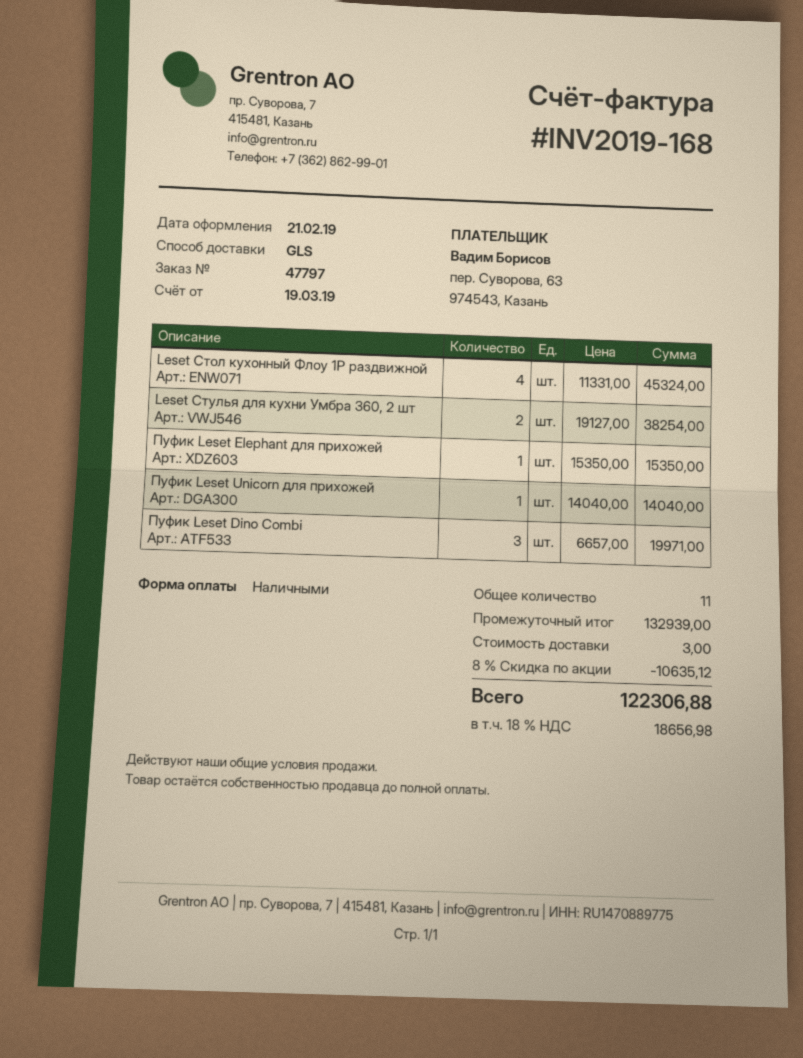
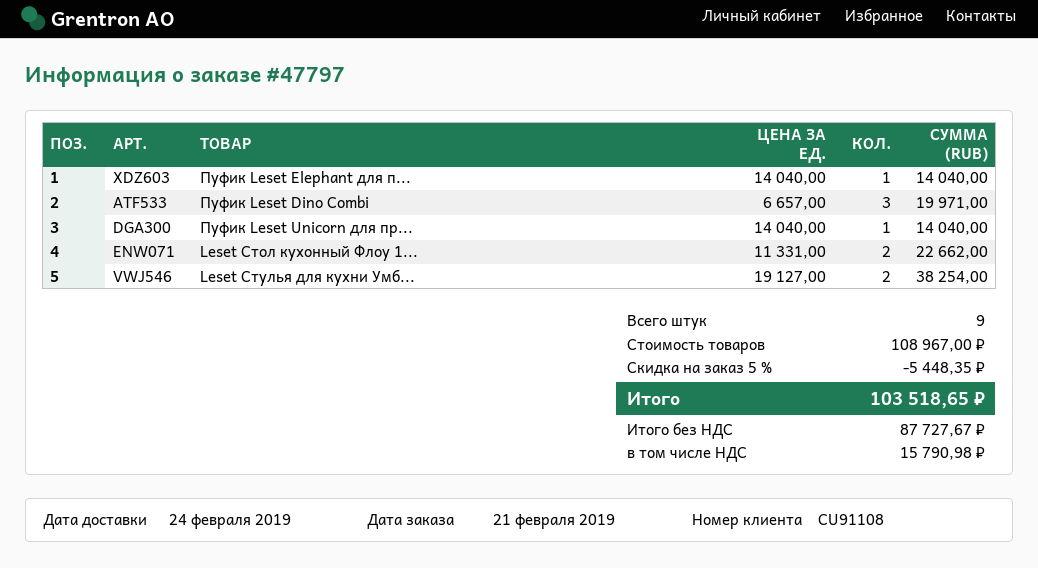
Leset Стол кухонный Флоу 1Р раздвижной: 4 x 11331.00 = 45324.00 -> 2 x 11331.00 = 22662.00
Пуфик Leset Elephant для прихожей: 1 x 15350.00 = 15350.00 -> 1 x 14040.00 = 14040.00
total quantity: 11 -> 9
subtotal: 132939.00 -> 108967.00
discount: 8% = 10635.12 -> 5% = 5448.35
shipping: 3.00 -> none
tax: 18656.98 -> 15790.98
total: 122306.88 -> 103518.65

